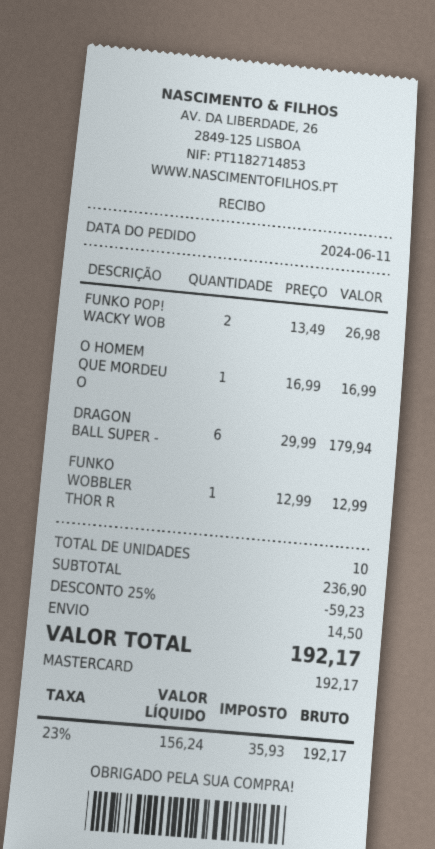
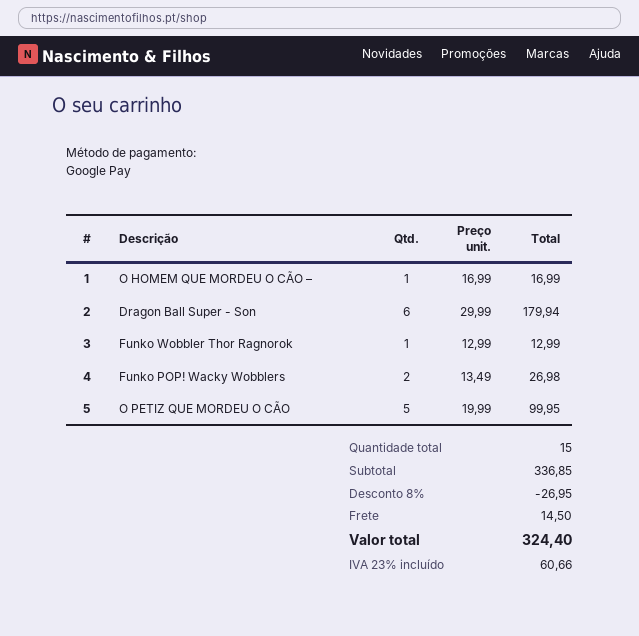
payment method: Mastercard -> Google Pay
O PETIZ QUE MORDEU O CÃO: none -> 5 x 19.99 = 99.95
total quantity: 10 -> 15
subtotal: 236.90 -> 336.85
discount: 25% = 59.23 -> 8% = 26.95
tax: 23% = 35.93 -> 23% = 60.66
total: 192.17 -> 324.40

